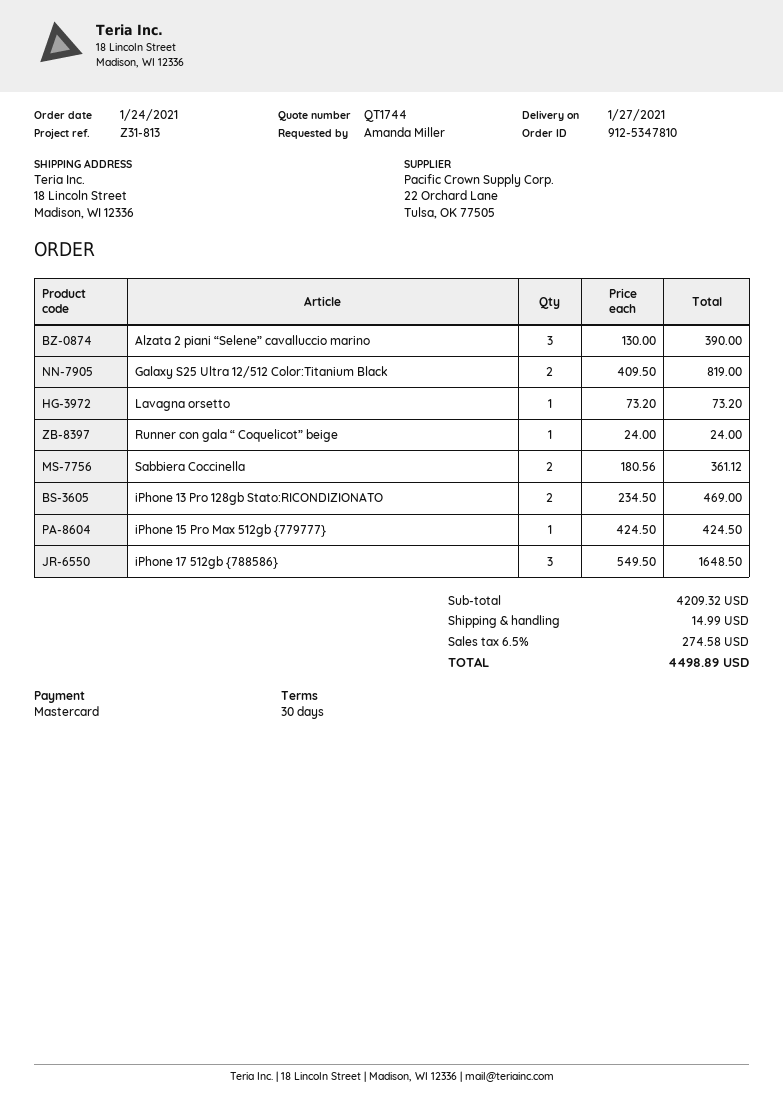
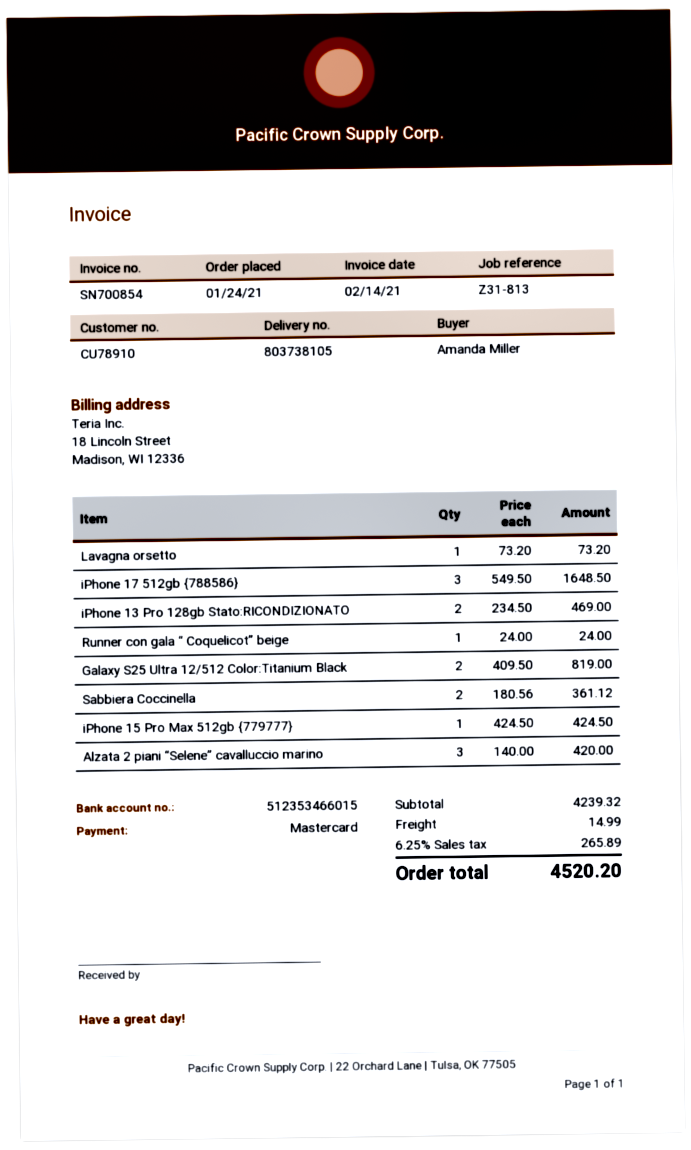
Alzata 2 piani “Selene” cavalluccio marino: 3 x 130.00 = 390.00 -> 3 x 140.00 = 420.00
subtotal: 4209.32 -> 4239.32
tax: 6.5% = 274.58 -> 6.25% = 265.89
total: 4498.89 -> 4520.20

